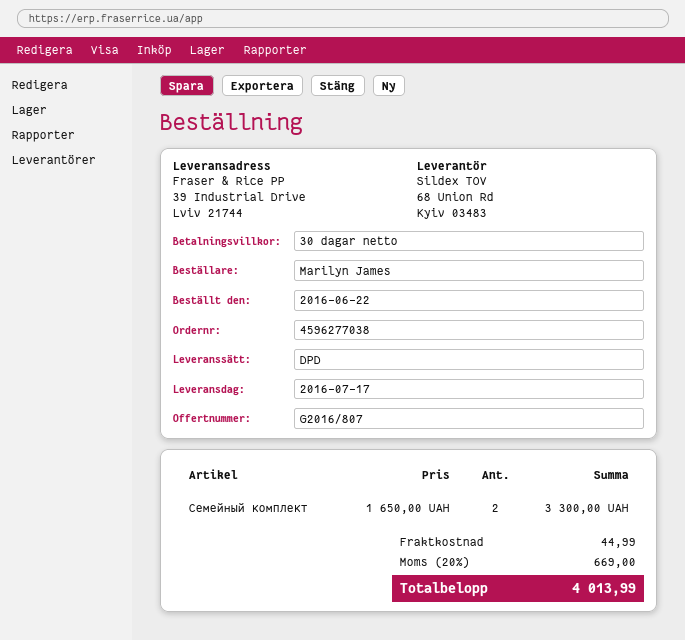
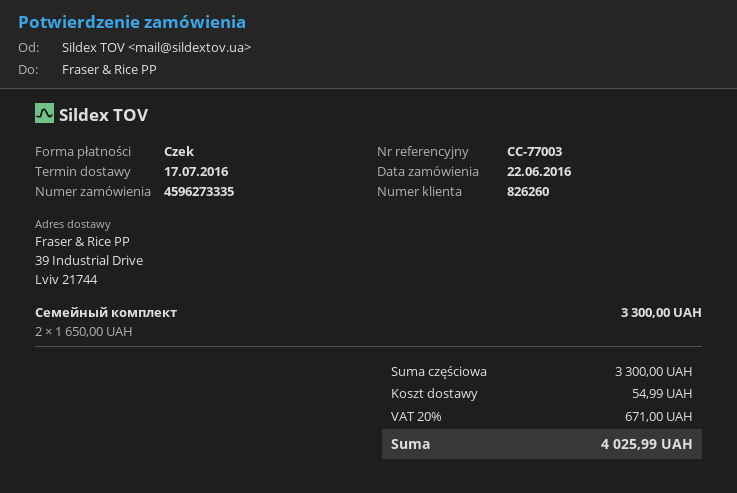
order number: 4596277038 -> 4596273335
shipping: 44.99 -> 54.99
tax: 20% = 669.00 -> 20% = 671.00
total: 4013.99 -> 4025.99

